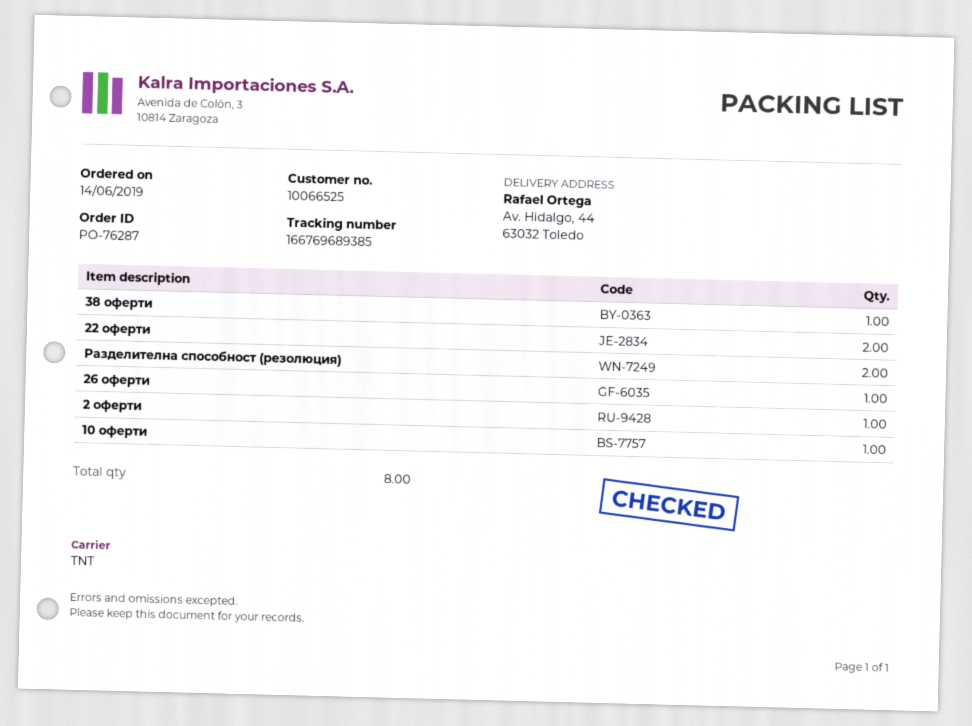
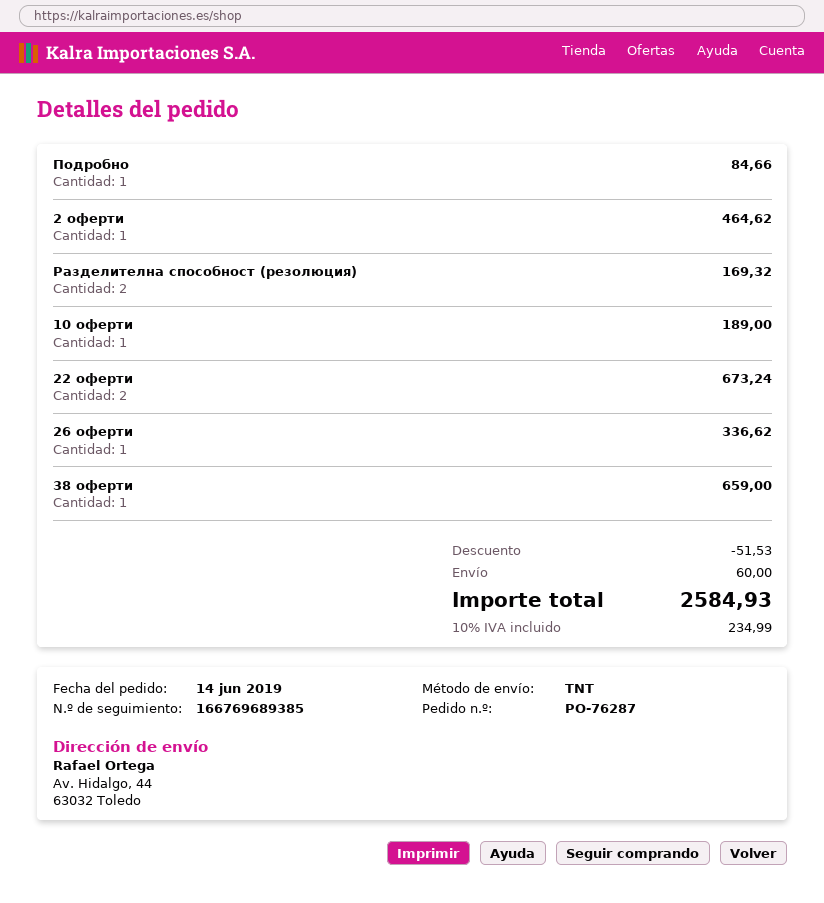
Подробно: none -> 1

